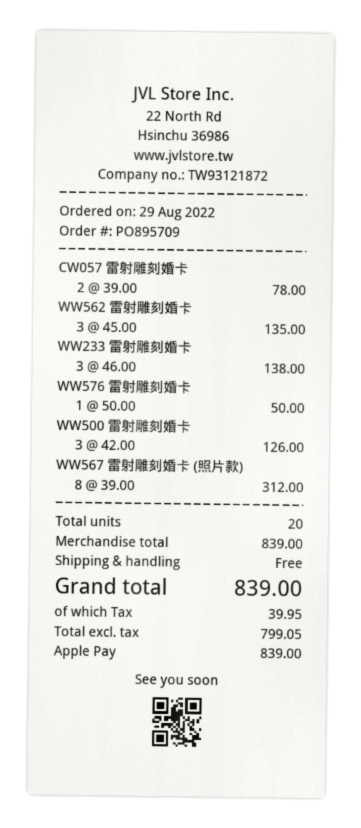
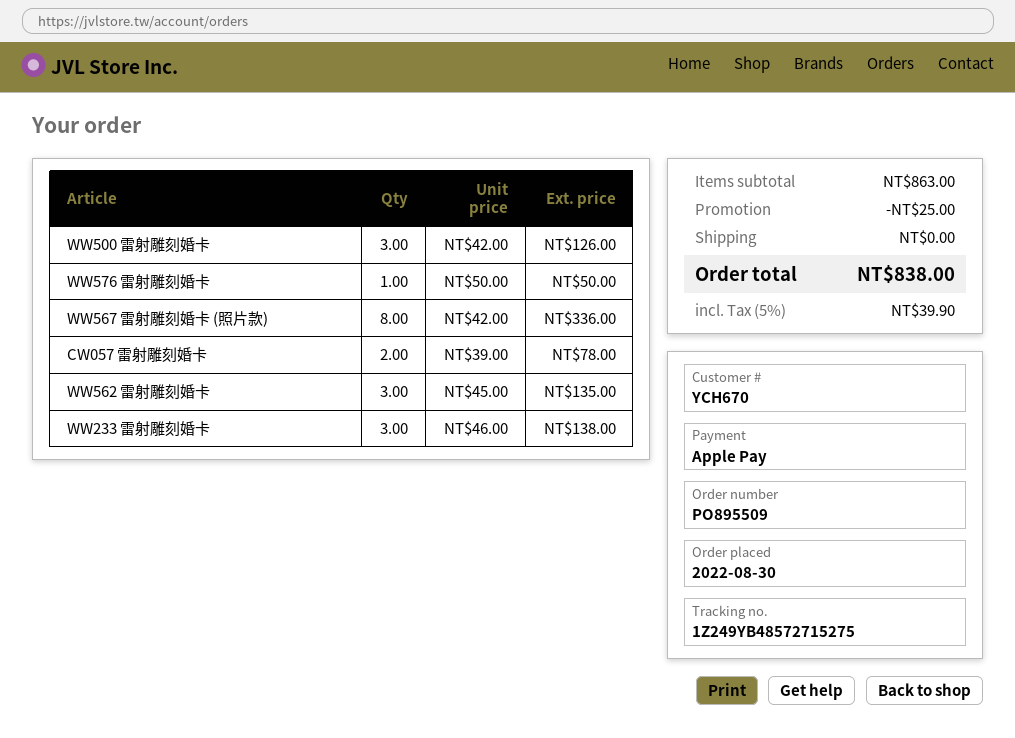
order number: PO895709 -> PO895509
order date: 2022-08-29 -> 2022-08-30
WW567 雷射雕刻婚卡 (照片款): 8 x 39.00 = 312.00 -> 8 x 42.00 = 336.00
subtotal: 839.00 -> 863.00
discount: none -> 25.00
tax: 39.95 -> 39.90
total: 839.00 -> 838.00

